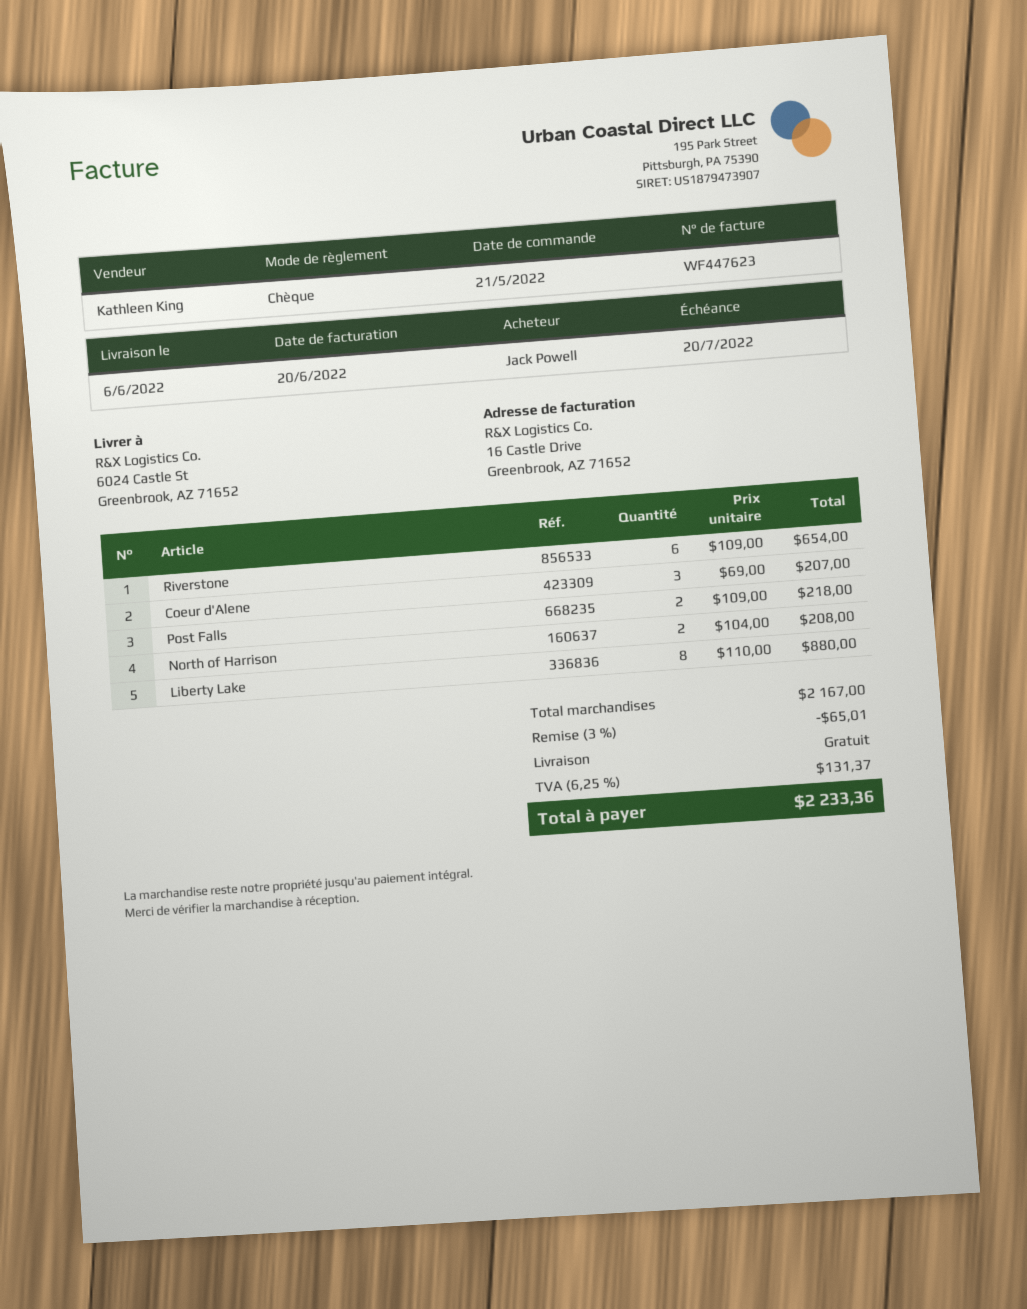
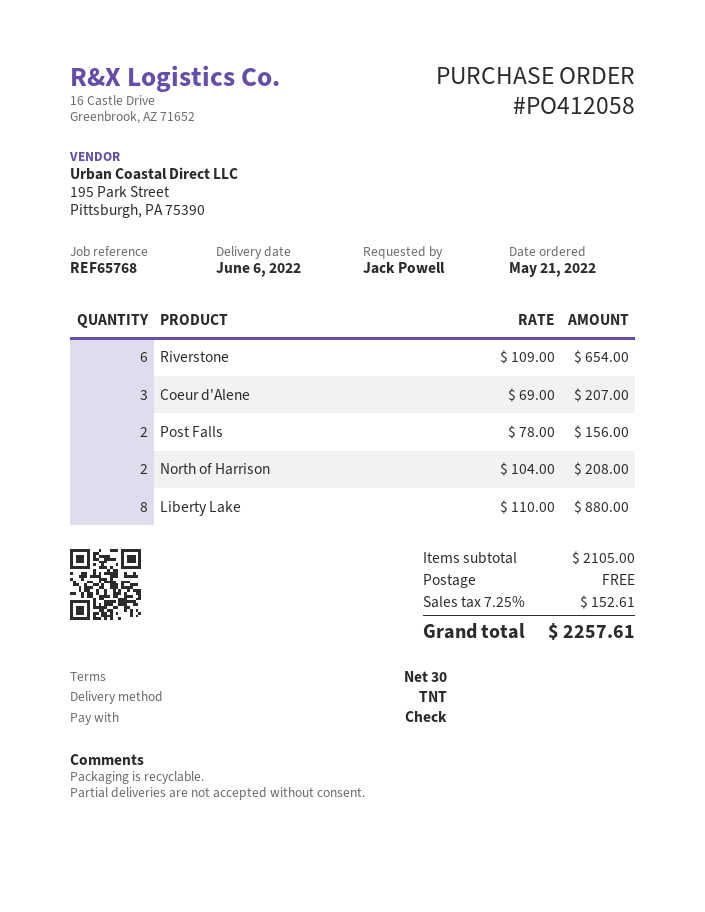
Post Falls: 2 x 109.00 = 218.00 -> 2 x 78.00 = 156.00
subtotal: 2167.00 -> 2105.00
discount: 3% = 65.01 -> none
tax: 6.25% = 131.37 -> 7.25% = 152.61
total: 2233.36 -> 2257.61

